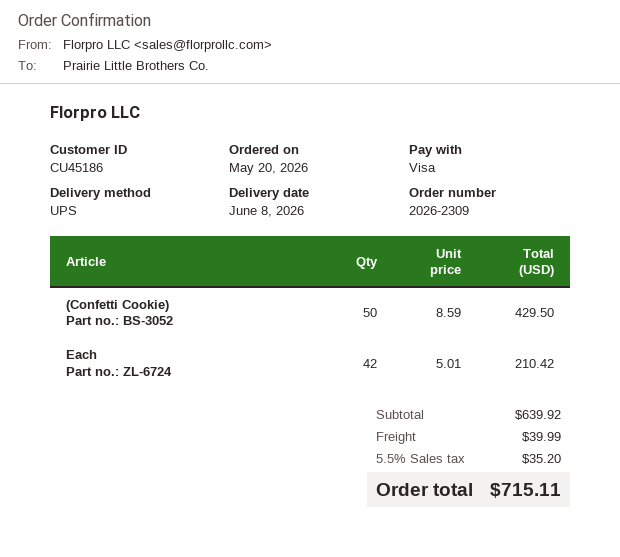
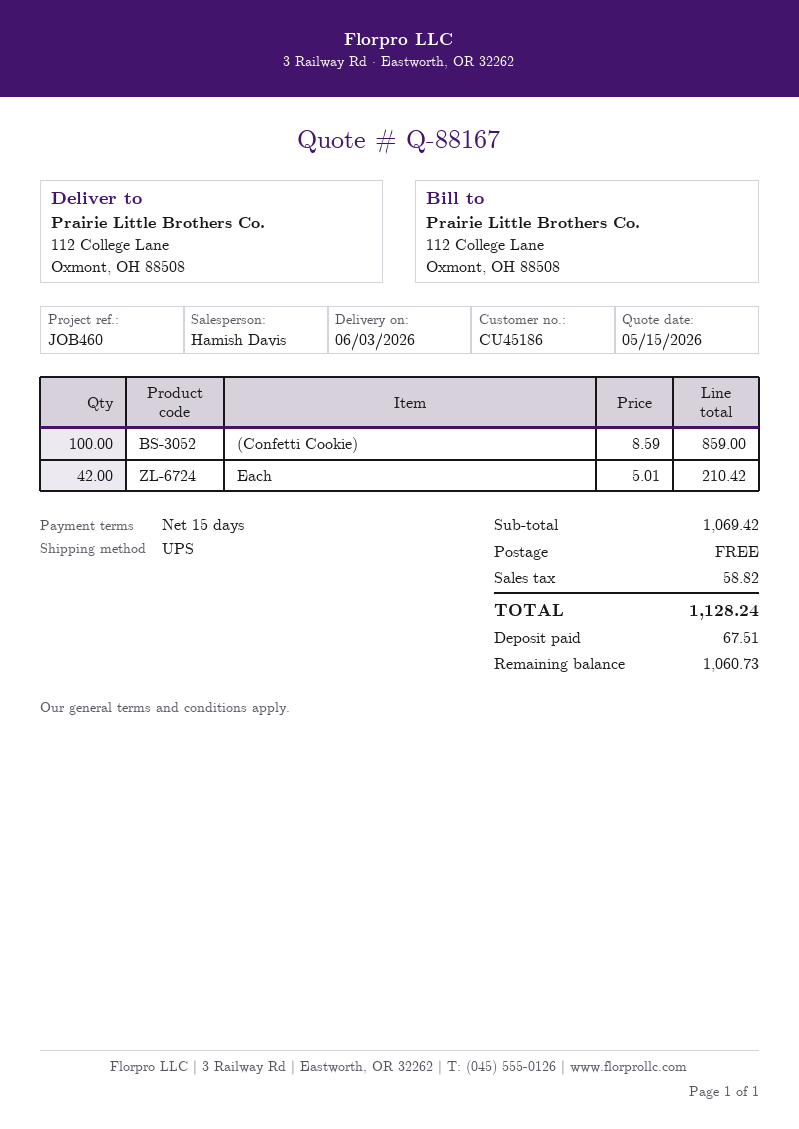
delivery date: 2026-06-08 -> 2026-06-03
(Confetti Cookie): 50 x 8.59 = 429.50 -> 100 x 8.59 = 859.00
subtotal: 639.92 -> 1069.42
shipping: 39.99 -> 0.00
tax: 35.20 -> 58.82
total: 715.11 -> 1128.24

